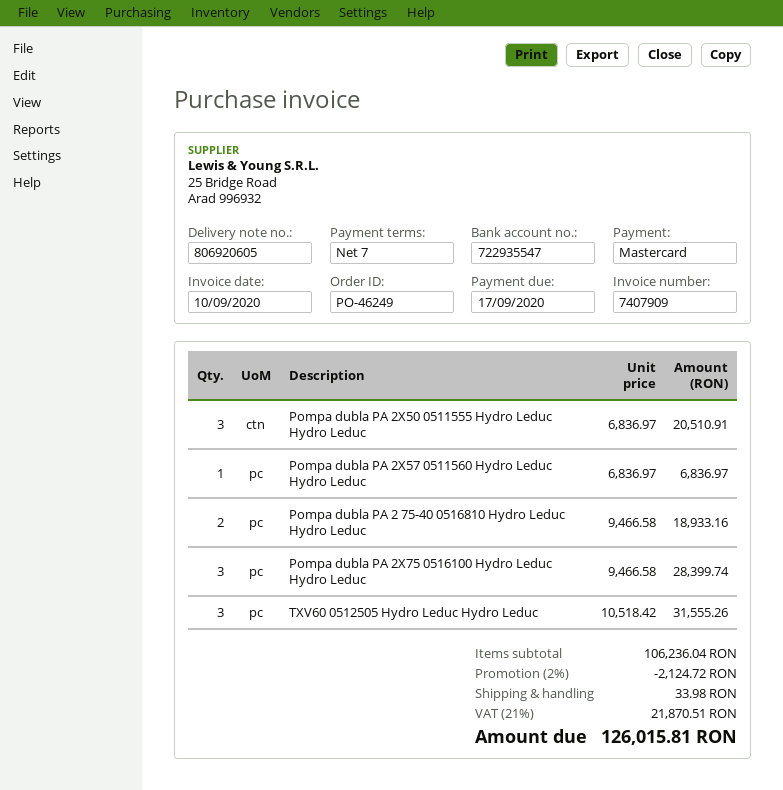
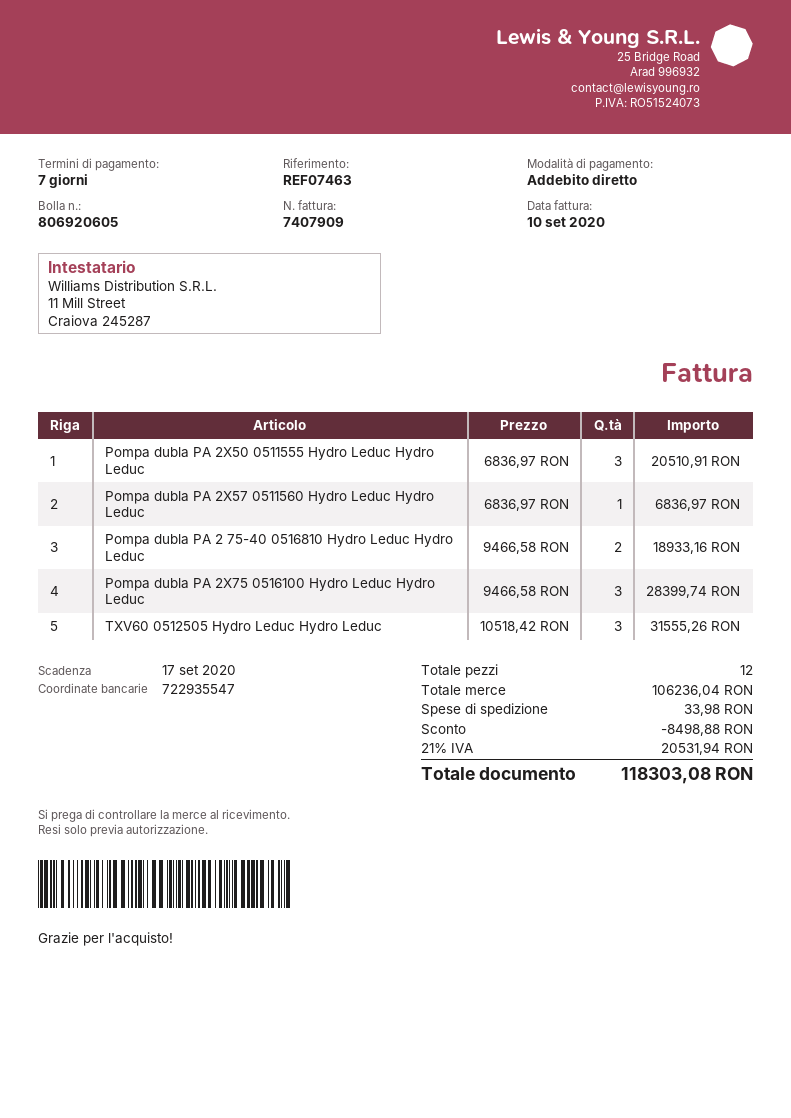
payment method: Mastercard -> direct debit
discount: 2124.72 -> 8498.88
tax: 21% = 21870.51 -> 21% = 20531.94
total: 126015.81 -> 118303.08

